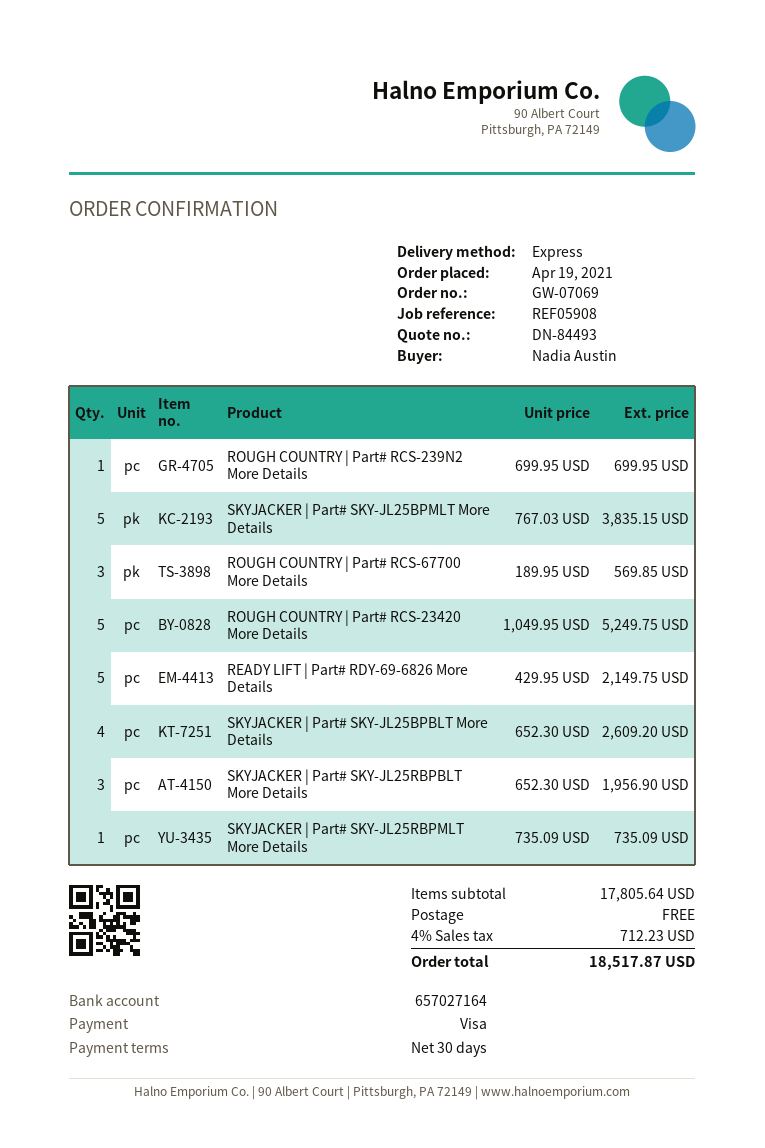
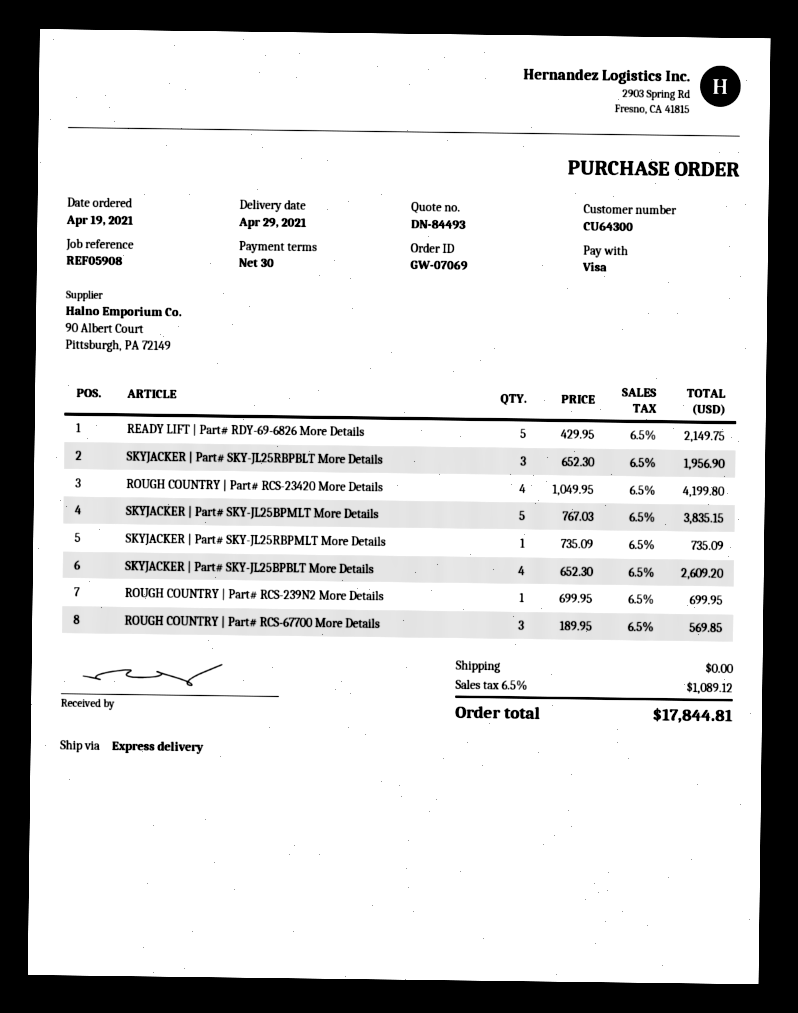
ROUGH COUNTRY | Part# RCS-23420 More Details: 5 x 1049.95 = 5249.75 -> 4 x 1049.95 = 4199.80
tax: 4% = 712.23 -> 6.5% = 1089.12
total: 18517.87 -> 17844.81

